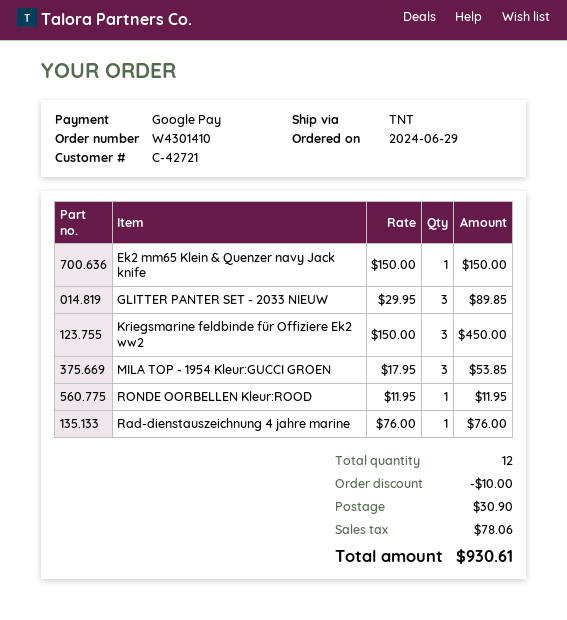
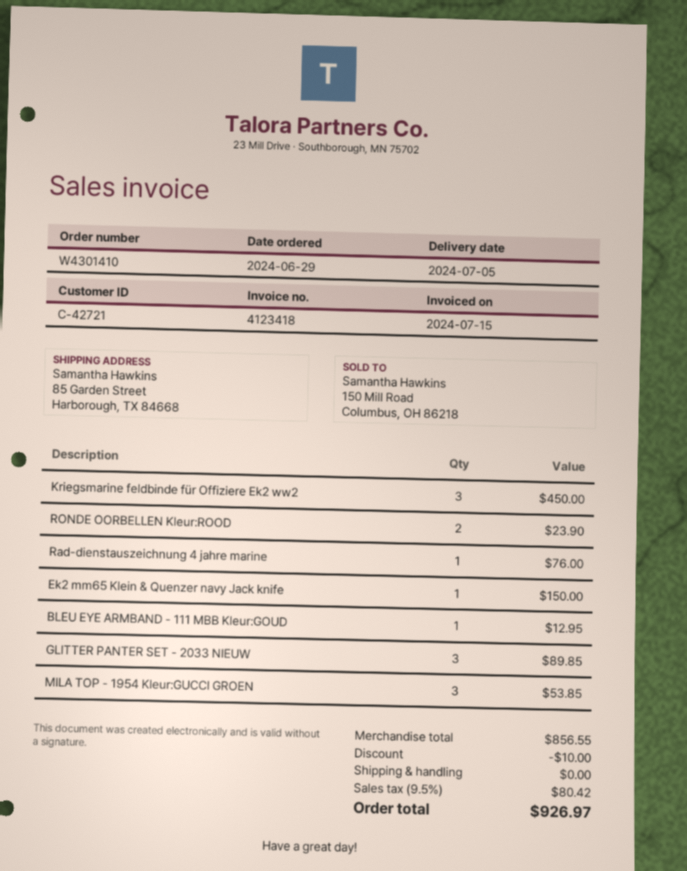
RONDE OORBELLEN Kleur:ROOD: 1 for 11.95 -> 2 for 23.90
BLEU EYE ARMBAND - 111 MBB Kleur:GOUD: none -> 1 for 12.95
shipping: 30.90 -> 0.00
tax: 78.06 -> 80.42
total: 930.61 -> 926.97

